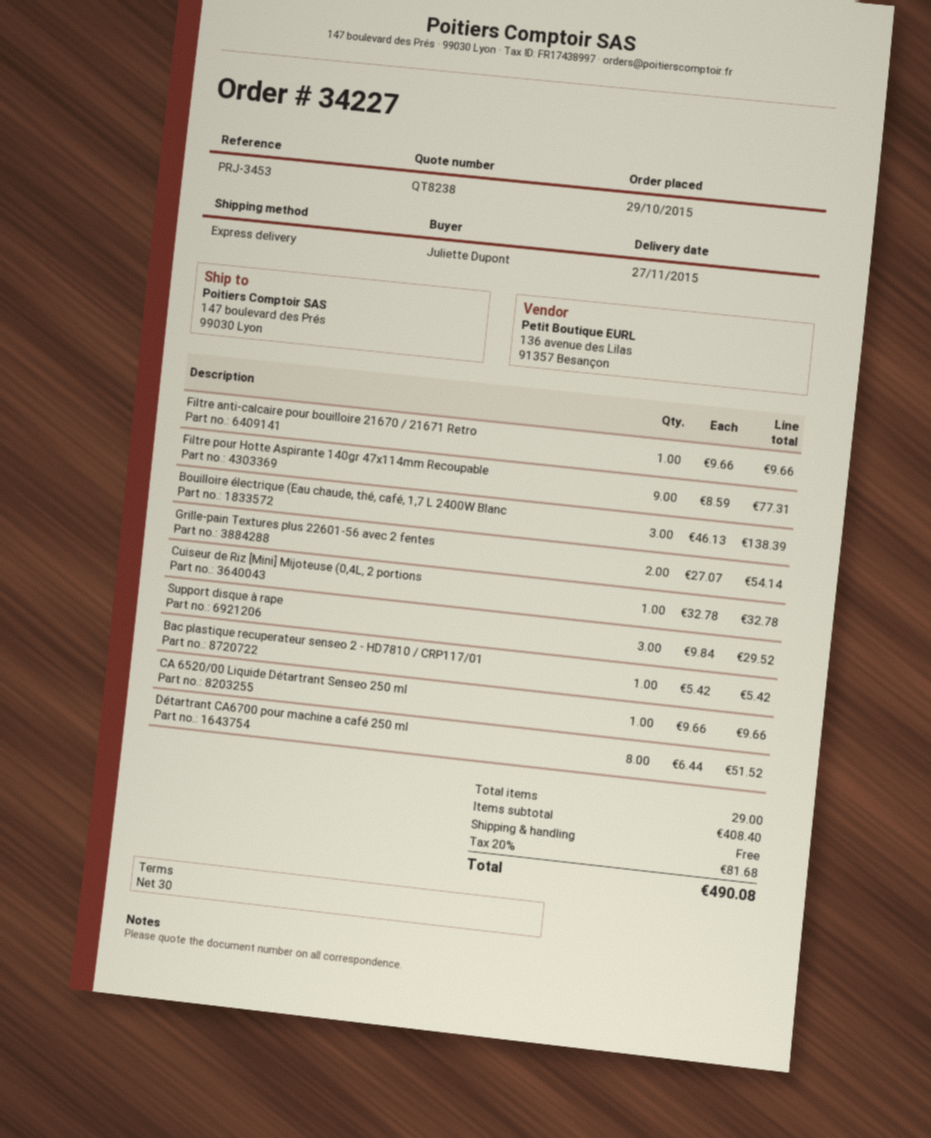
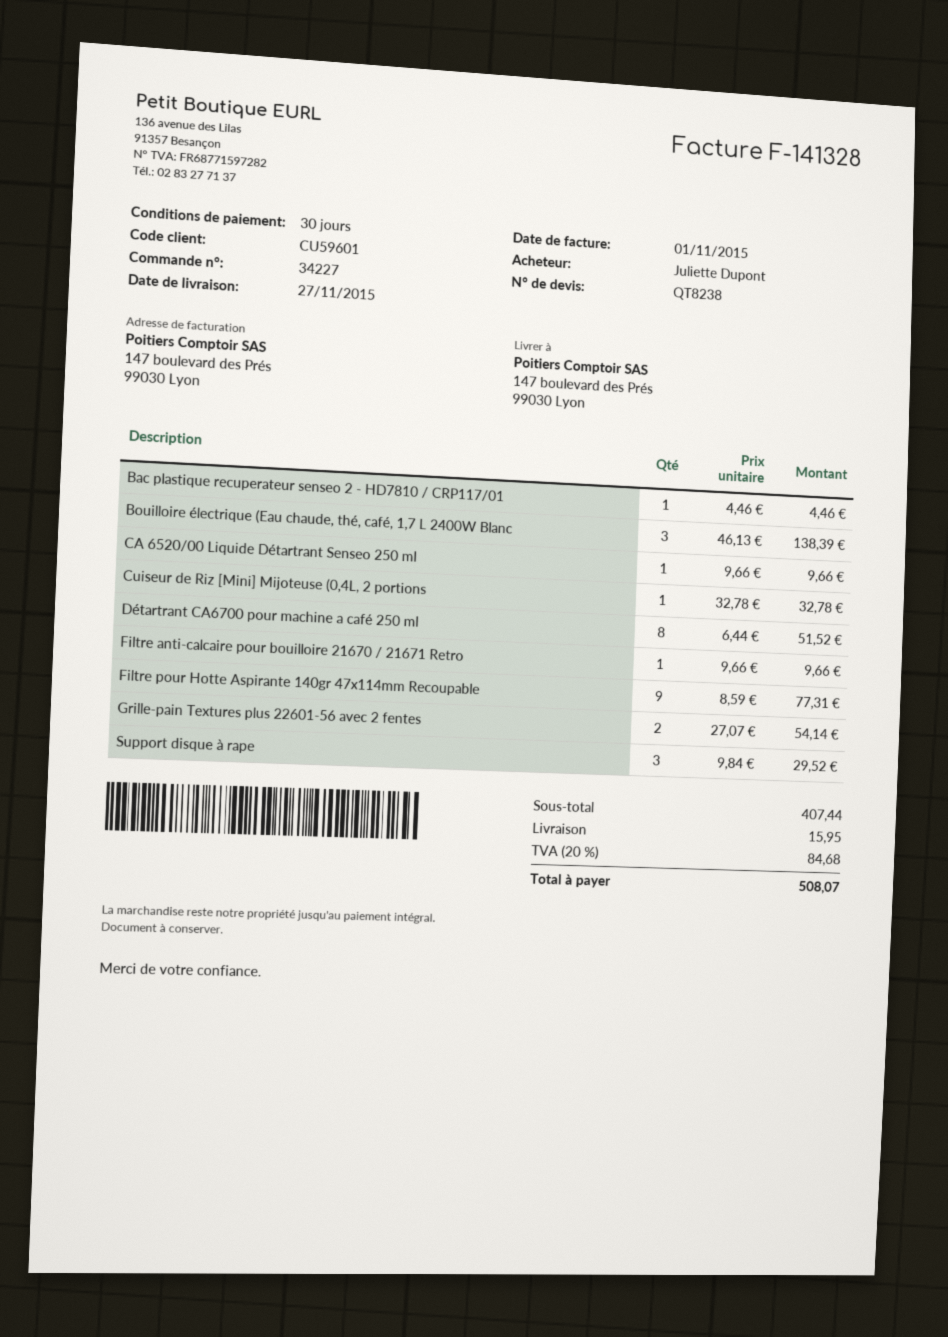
Bac plastique recuperateur senseo 2 - HD7810 / CRP117/01: 1 x 5.42 = 5.42 -> 1 x 4.46 = 4.46
subtotal: 408.40 -> 407.44
shipping: 0.00 -> 15.95
tax: 20% = 81.68 -> 20% = 84.68
total: 490.08 -> 508.07

